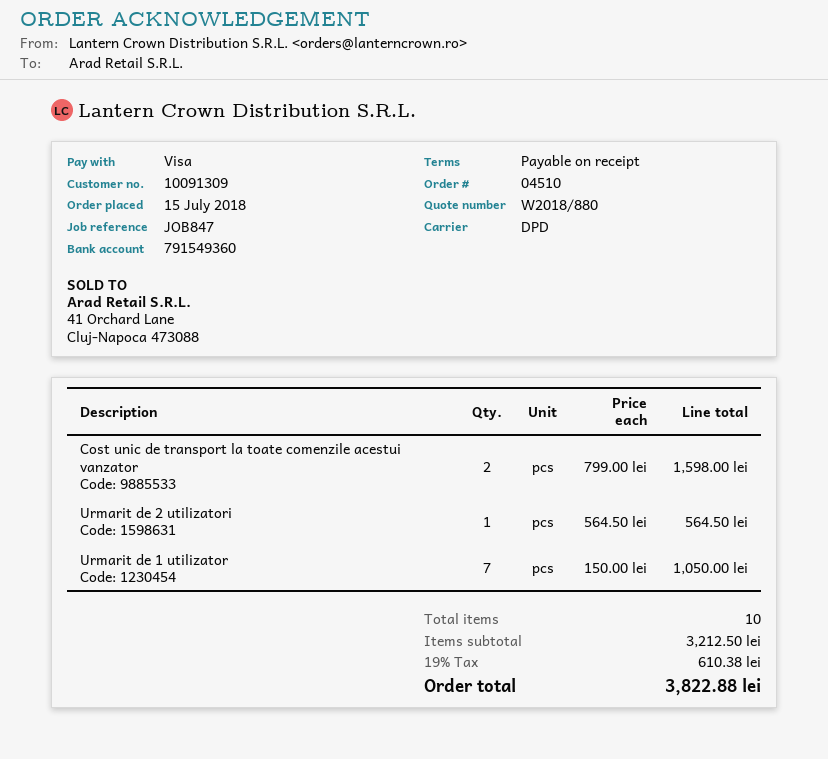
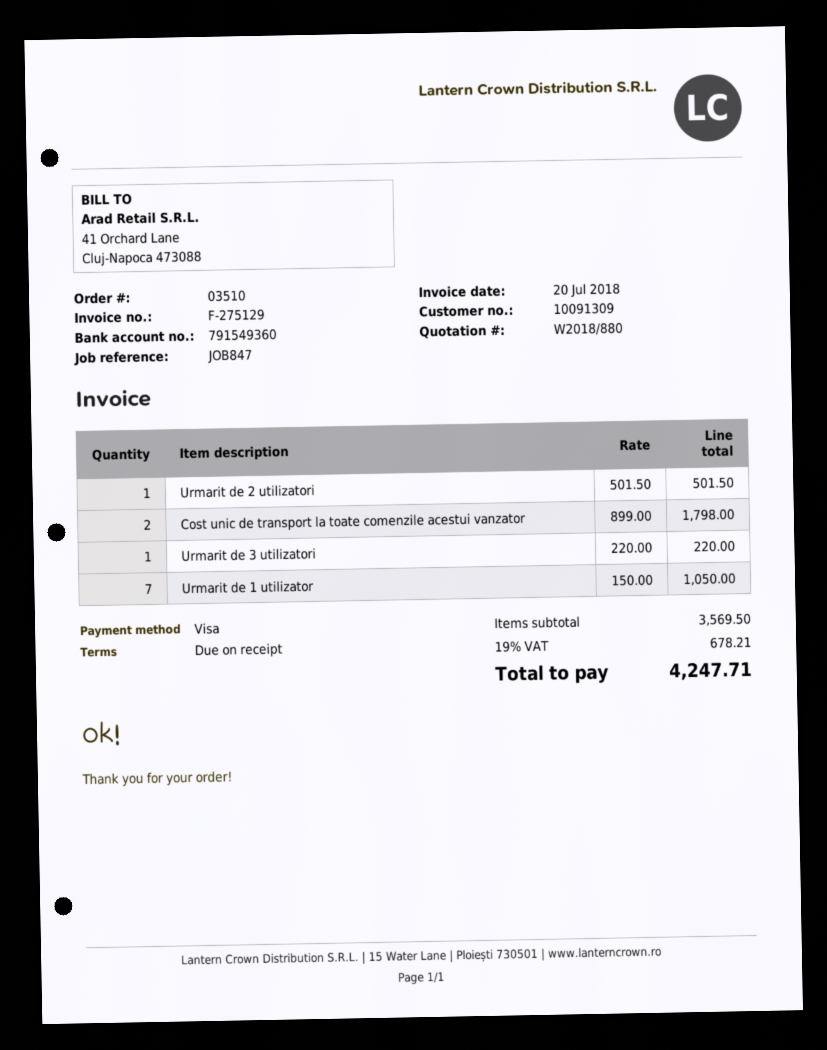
order number: 04510 -> 03510
Cost unic de transport la toate comenzile acestui vanzator: 2 x 799.00 = 1598.00 -> 2 x 899.00 = 1798.00
Urmarit de 2 utilizatori: 1 x 564.50 = 564.50 -> 1 x 501.50 = 501.50
Urmarit de 3 utilizatori: none -> 1 x 220.00 = 220.00
subtotal: 3212.50 -> 3569.50
tax: 19% = 610.38 -> 19% = 678.21
total: 3822.88 -> 4247.71

